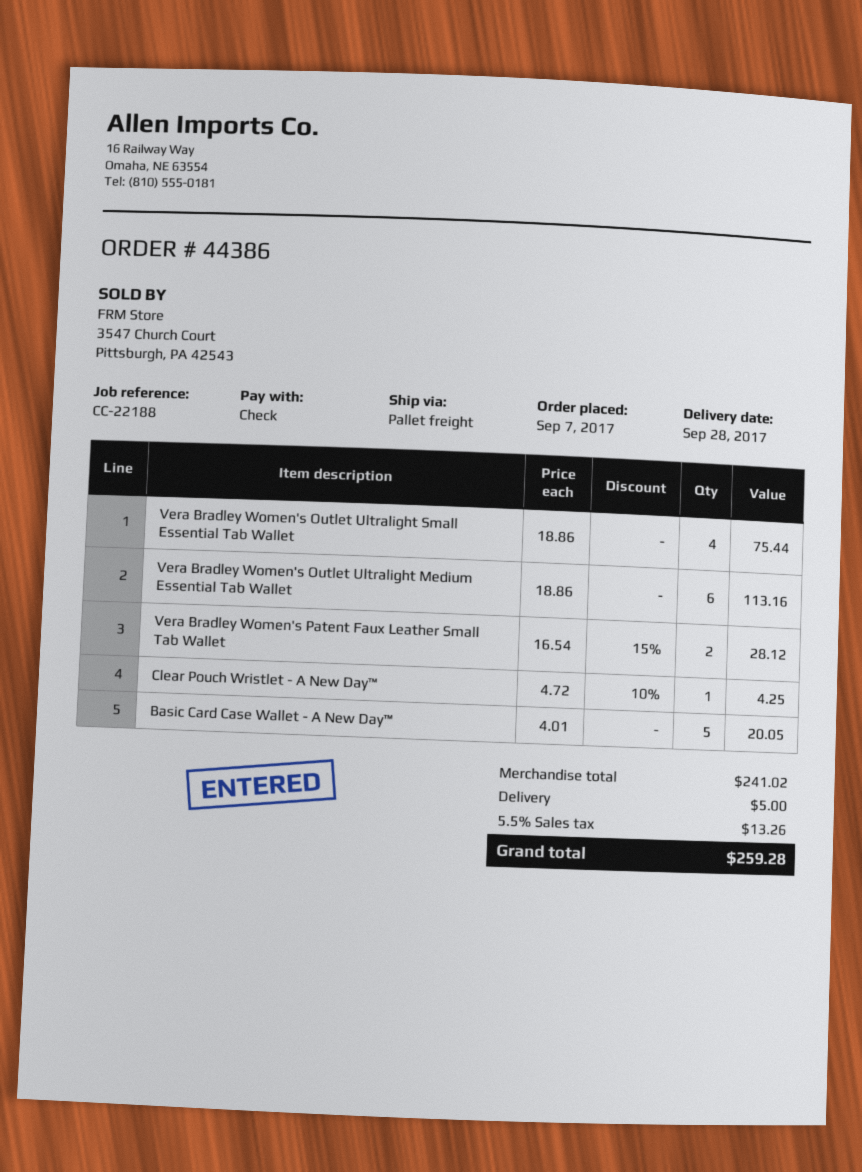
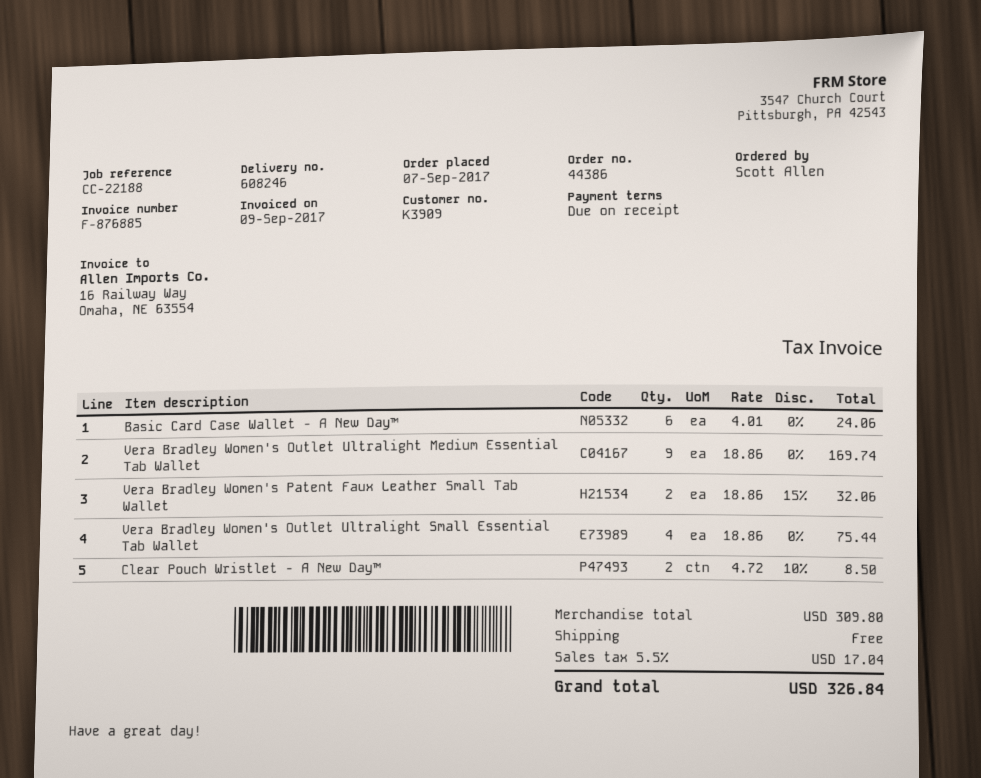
Vera Bradley Women's Outlet Ultralight Medium Essential Tab Wallet: 6 x 18.86 = 113.16 -> 9 x 18.86 = 169.74
Vera Bradley Women's Patent Faux Leather Small Tab Wallet: 2 x 16.54 - 15% = 28.12 -> 2 x 18.86 - 15% = 32.06
Clear Pouch Wristlet - A New Day™: 1 x 4.72 - 10% = 4.25 -> 2 x 4.72 - 10% = 8.50
Basic Card Case Wallet - A New Day™: 5 x 4.01 = 20.05 -> 6 x 4.01 = 24.06
subtotal: 241.02 -> 309.80
shipping: 5.00 -> 0.00
tax: 5.5% = 13.26 -> 5.5% = 17.04
total: 259.28 -> 326.84

